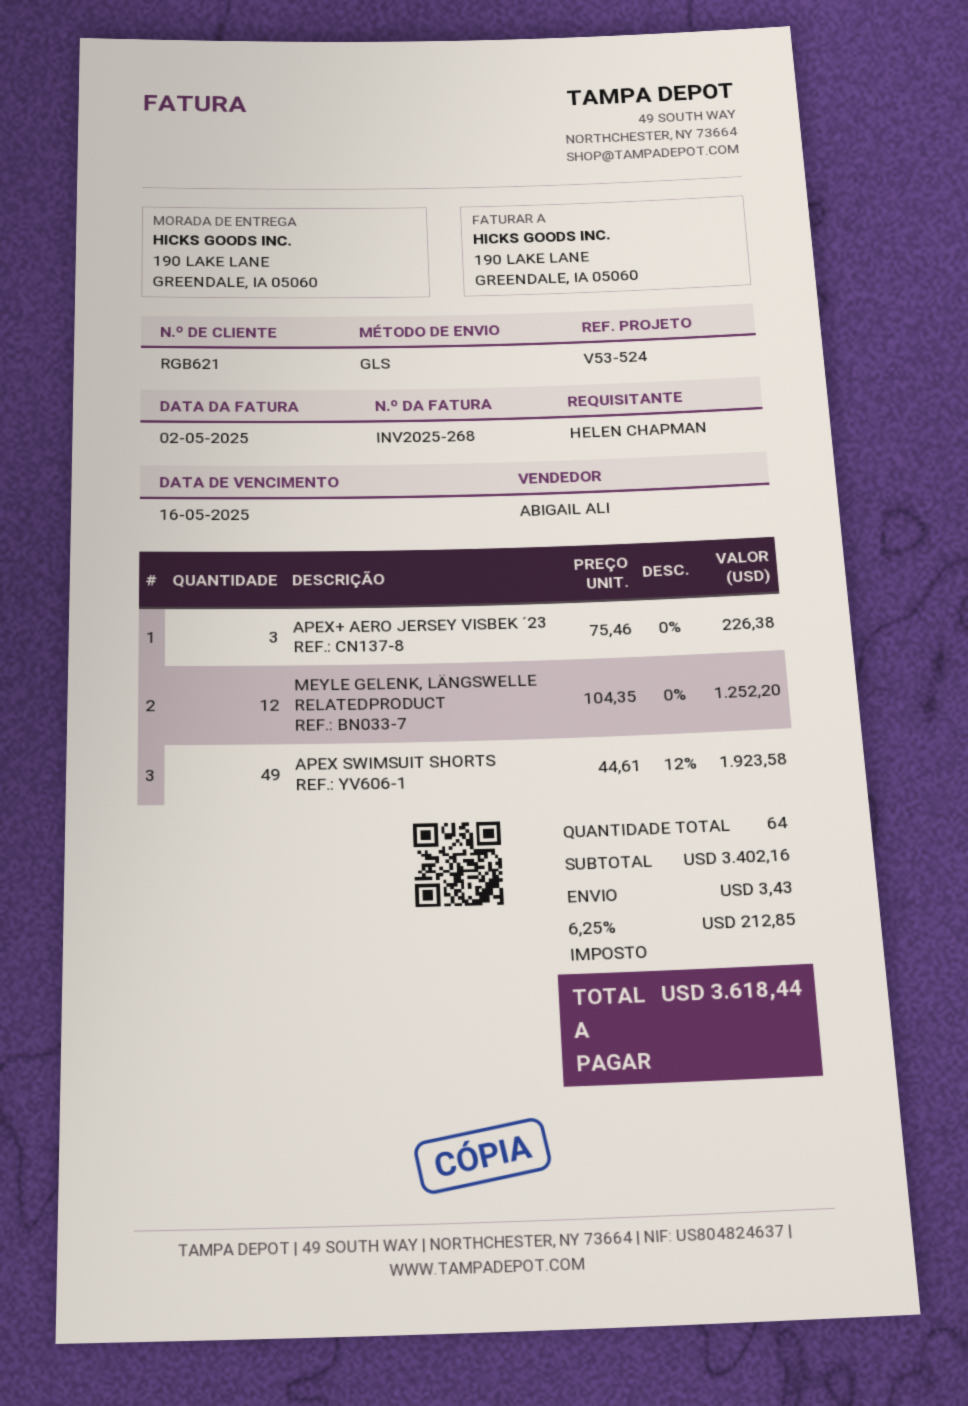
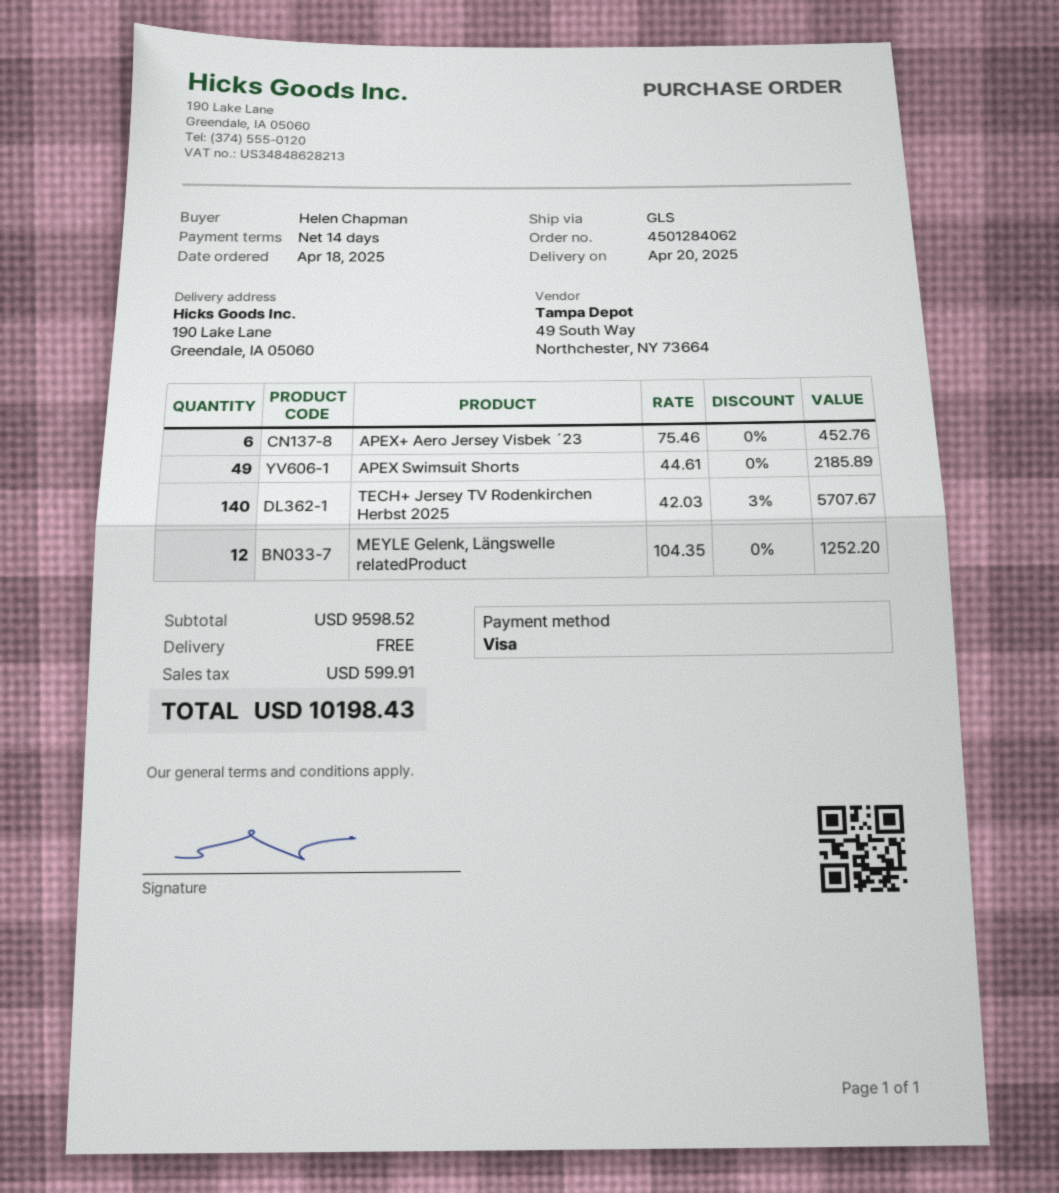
APEX+ AERO JERSEY VISBEK ´23: 3 x 75.46 = 226.38 -> 6 x 75.46 = 452.76
APEX SWIMSUIT SHORTS: 49 x 44.61 - 12% = 1923.58 -> 49 x 44.61 = 2185.89
TECH+ Jersey TV Rodenkirchen Herbst 2025: none -> 140 x 42.03 - 3% = 5707.67
subtotal: 3402.16 -> 9598.52
shipping: 3.43 -> 0.00
tax: 212.85 -> 599.91
total: 3618.44 -> 10198.43

